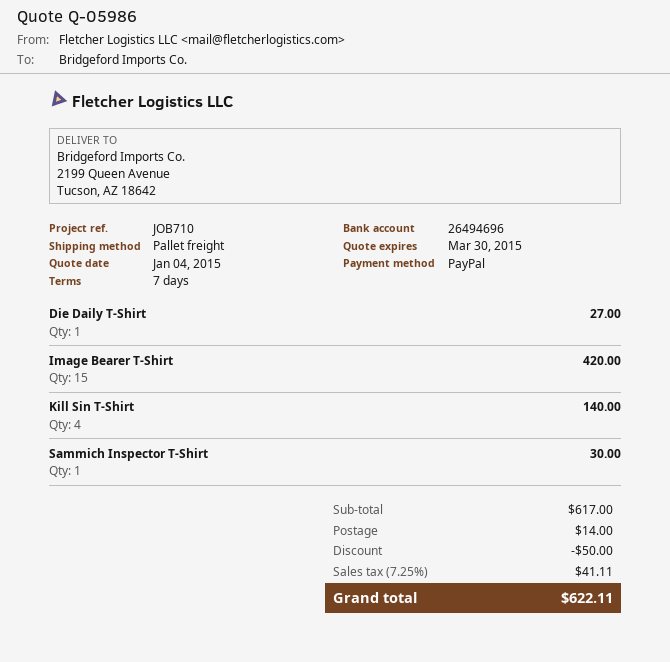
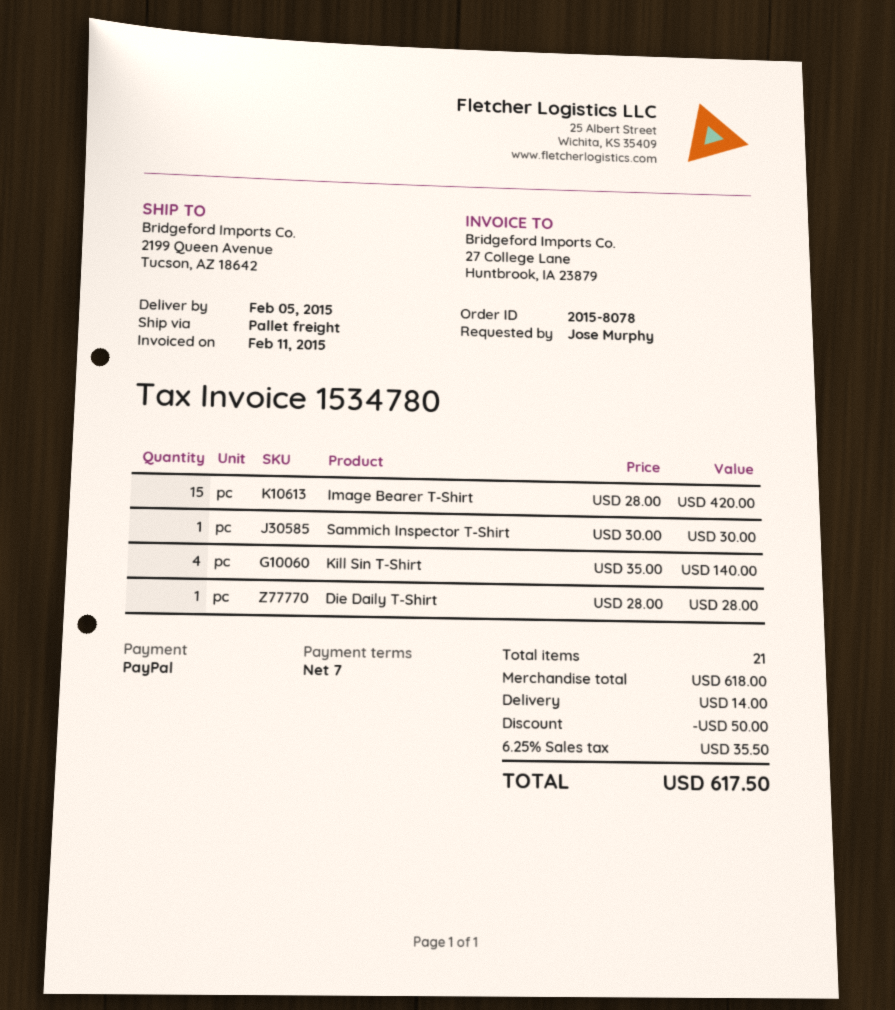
Die Daily T-Shirt: 1 for 27.00 -> 1 for 28.00
subtotal: 617.00 -> 618.00
tax: 7.25% = 41.11 -> 6.25% = 35.50
total: 622.11 -> 617.50

